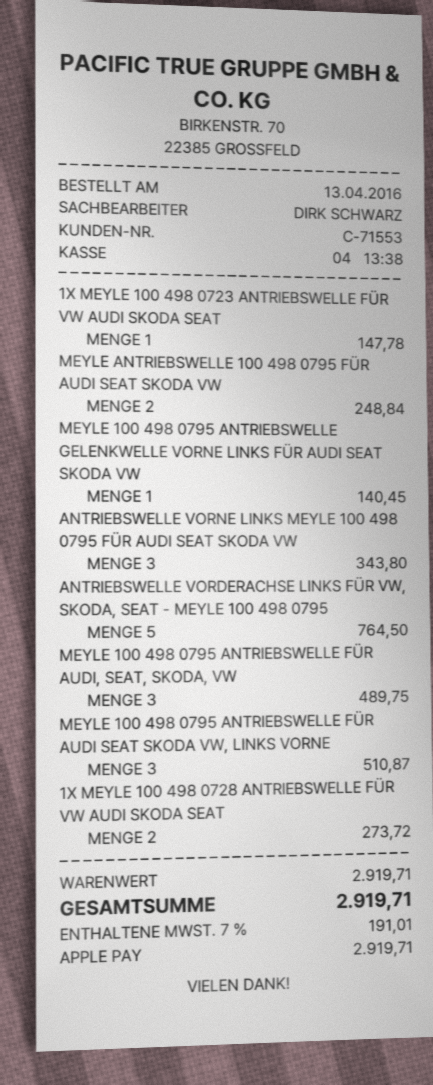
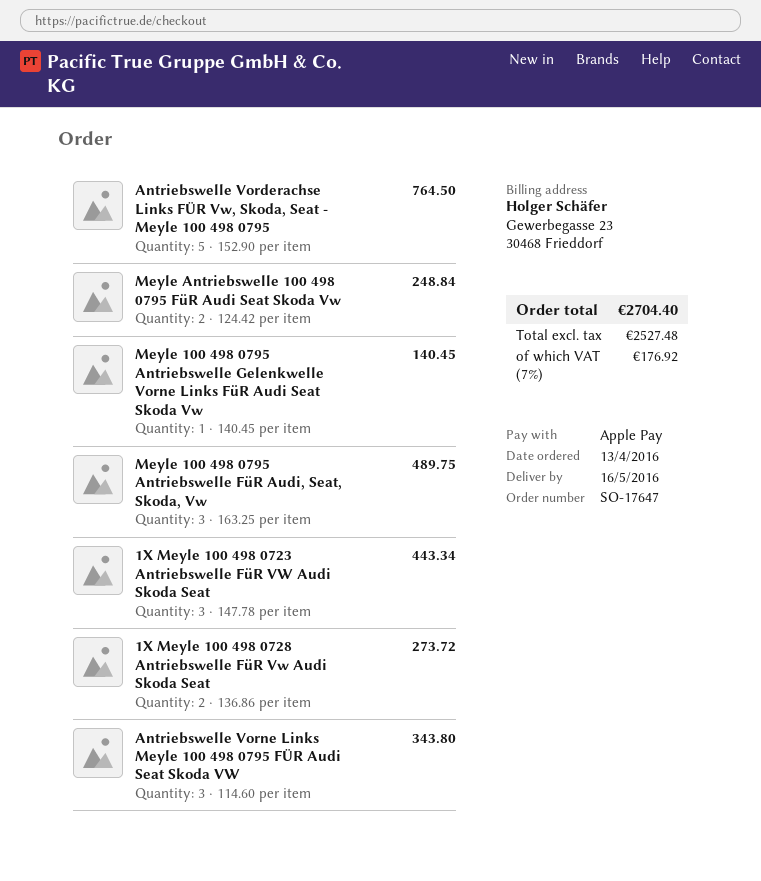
1X MEYLE 100 498 0723 ANTRIEBSWELLE FÜR VW AUDI SKODA SEAT: 1 for 147.78 -> 3 for 443.34
MEYLE 100 498 0795 ANTRIEBSWELLE FÜR AUDI SEAT SKODA VW, LINKS VORNE: 3 for 510.87 -> none
tax: 7% = 191.01 -> 7% = 176.92
total: 2919.71 -> 2704.40

